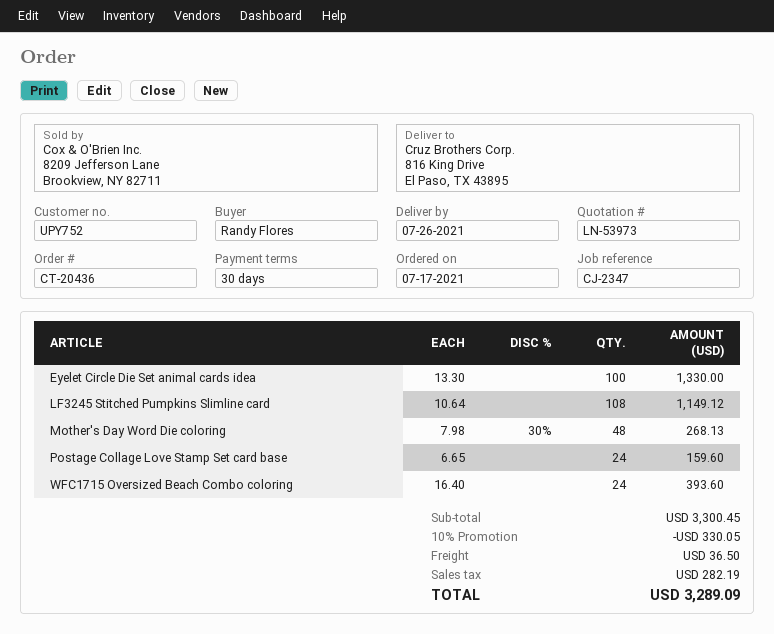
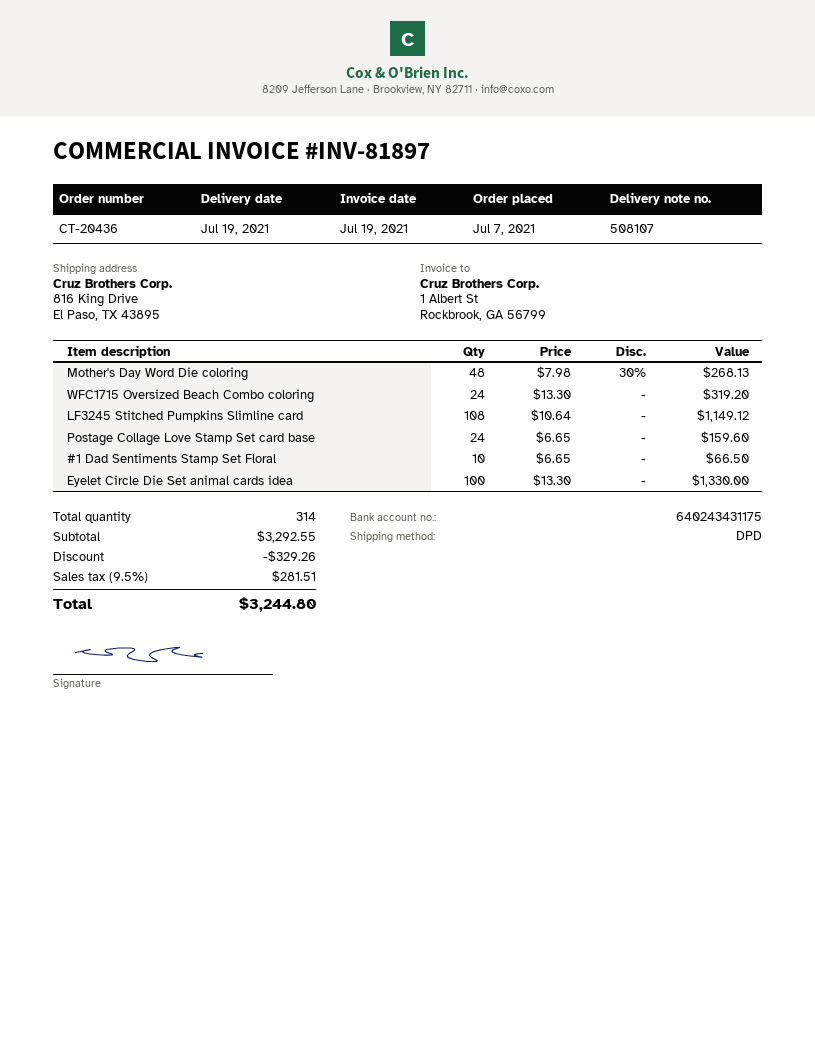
order date: 2021-07-17 -> 2021-07-07
delivery date: 2021-07-26 -> 2021-07-19
WFC1715 Oversized Beach Combo coloring: 24 x 16.40 = 393.60 -> 24 x 13.30 = 319.20
#1 Dad Sentiments Stamp Set Floral: none -> 10 x 6.65 = 66.50
subtotal: 3300.45 -> 3292.55
discount: 330.05 -> 329.26
shipping: 36.50 -> none
tax: 282.19 -> 281.51
total: 3289.09 -> 3244.80

